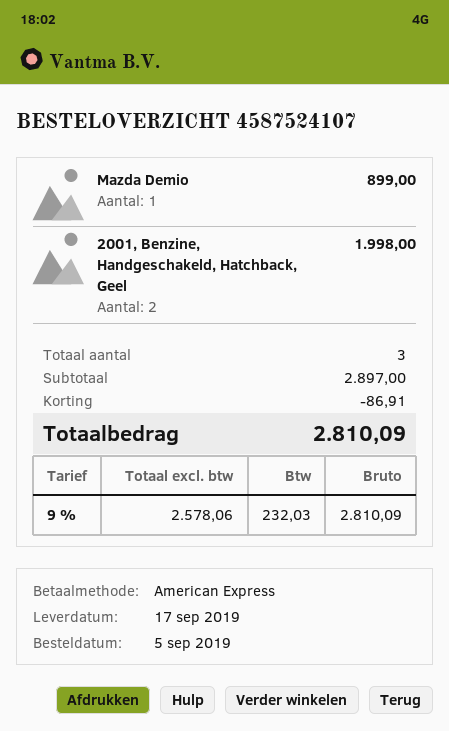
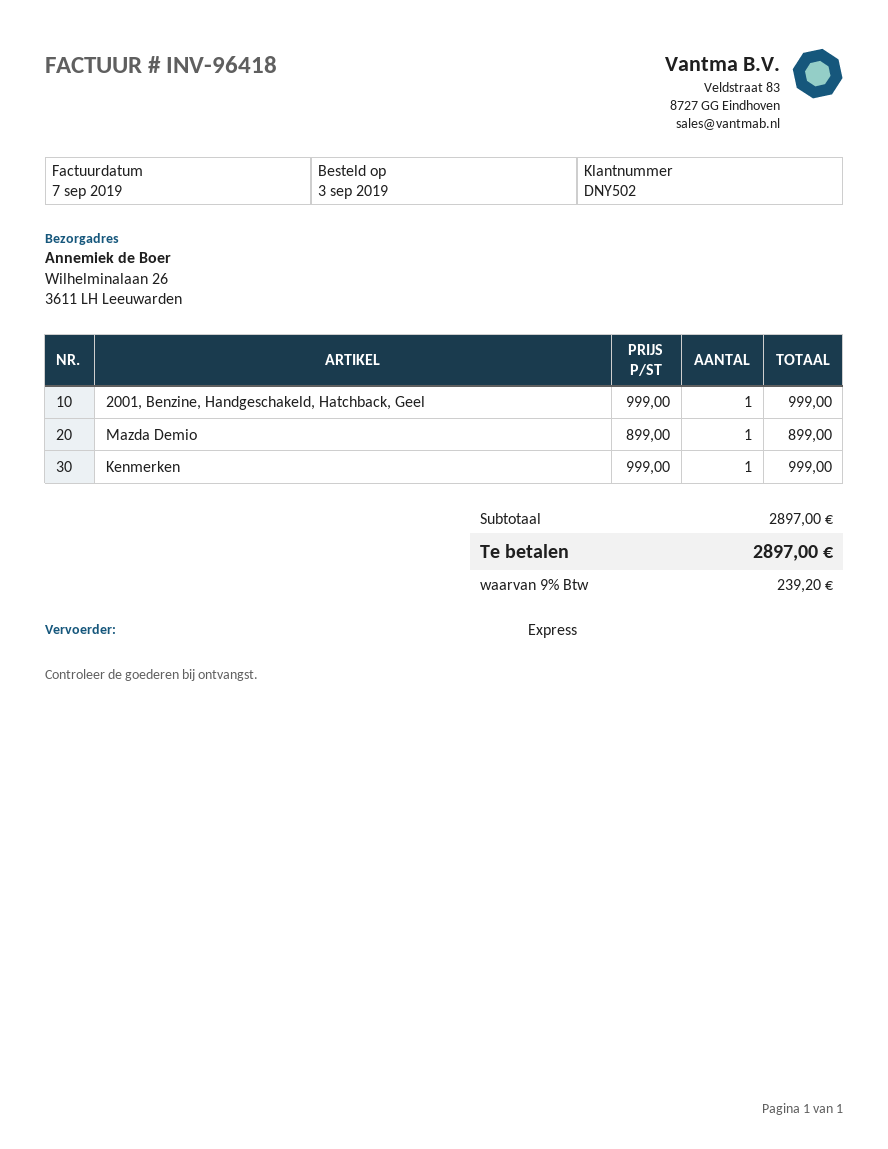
order date: 2019-09-05 -> 2019-09-03
2001, Benzine, Handgeschakeld, Hatchback, Geel: 2 for 1998.00 -> 1 for 999.00
Kenmerken: none -> 1 for 999.00
discount: 86.91 -> none
tax: 9% = 232.03 -> 9% = 239.20
total: 2810.09 -> 2897.00

